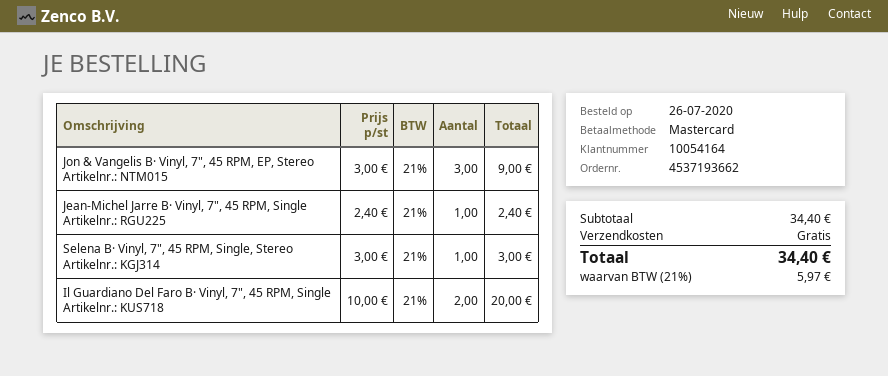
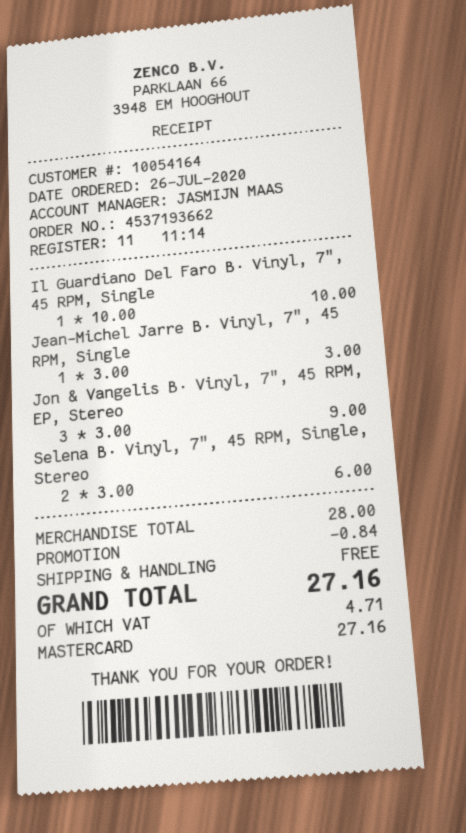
Jean-Michel Jarre Β· Vinyl, 7", 45 RPM, Single: 1 x 2.40 = 2.40 -> 1 x 3.00 = 3.00
Selena Β· Vinyl, 7", 45 RPM, Single, Stereo: 1 x 3.00 = 3.00 -> 2 x 3.00 = 6.00
Il Guardiano Del Faro Β· Vinyl, 7", 45 RPM, Single: 2 x 10.00 = 20.00 -> 1 x 10.00 = 10.00
subtotal: 34.40 -> 28.00
discount: none -> 0.84
tax: 5.97 -> 4.71
total: 34.40 -> 27.16

